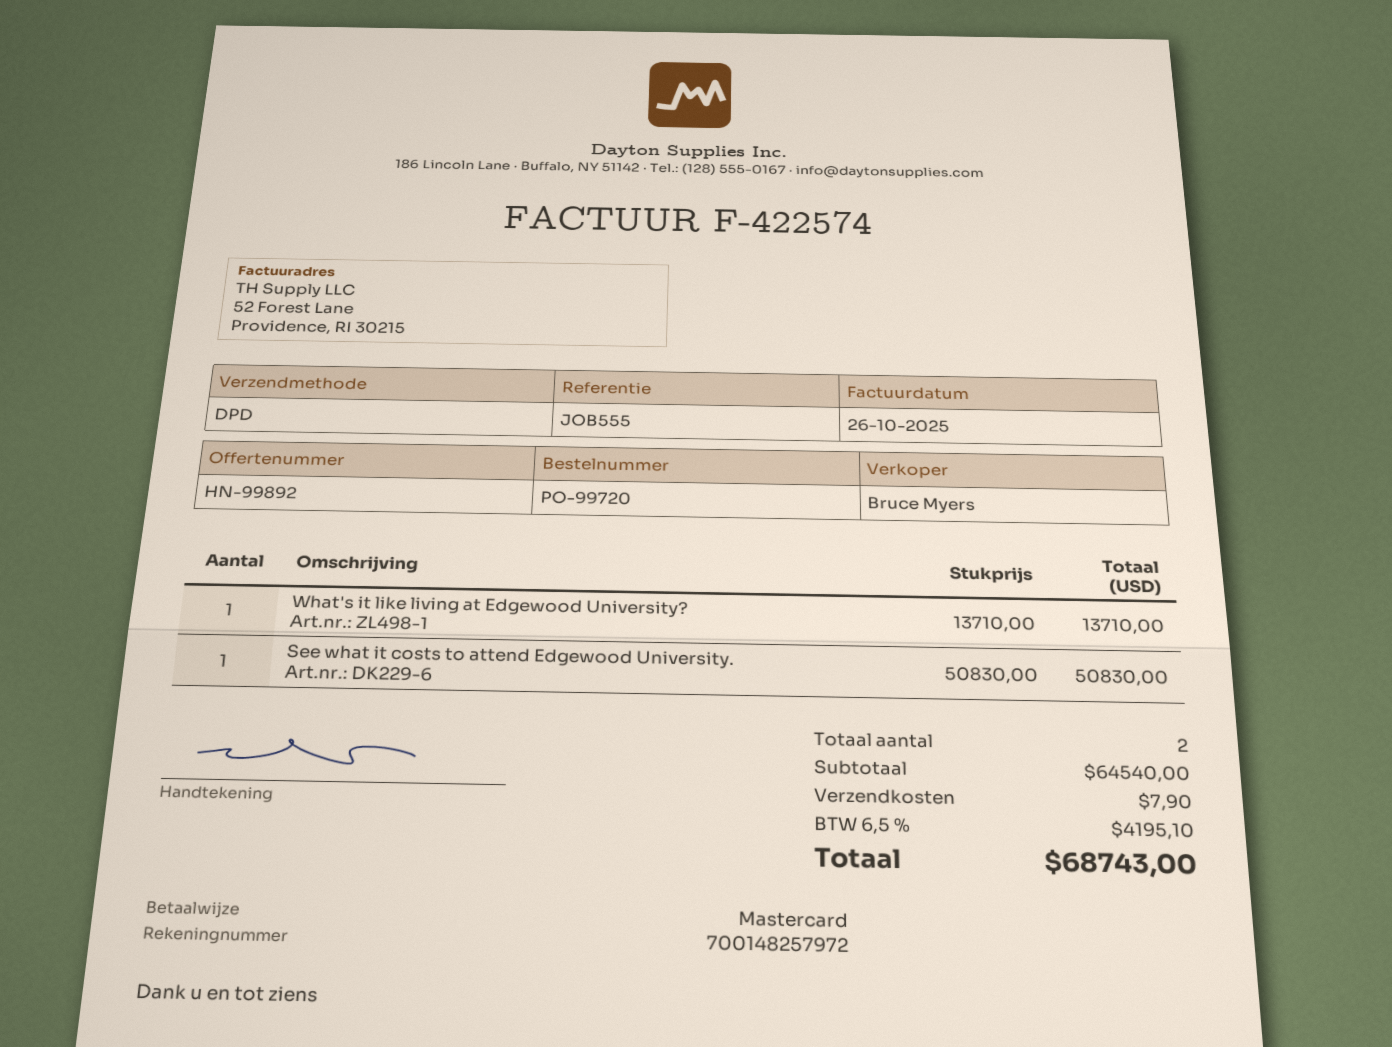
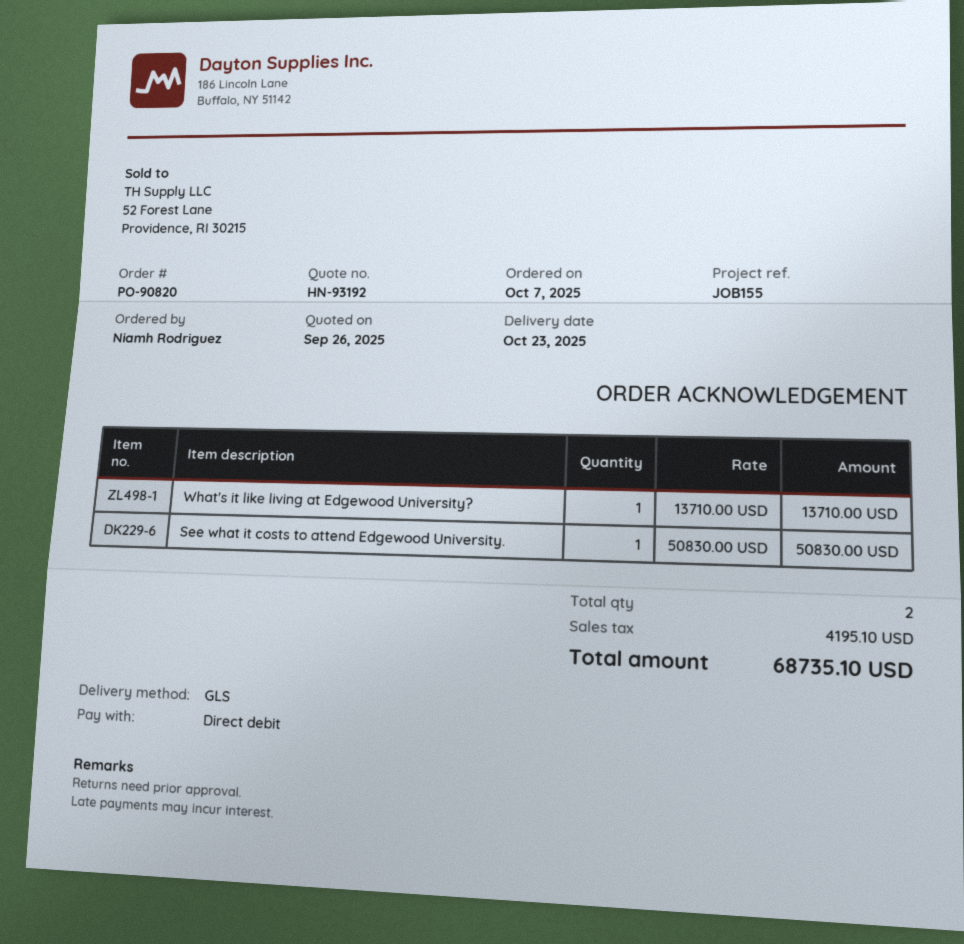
quote number: HN-99892 -> HN-93192
order number: PO-99720 -> PO-90820
reference: JOB555 -> JOB155
payment method: Mastercard -> direct debit
shipping method: DPD -> GLS
shipping: 7.90 -> none
total: 68743.00 -> 68735.10

